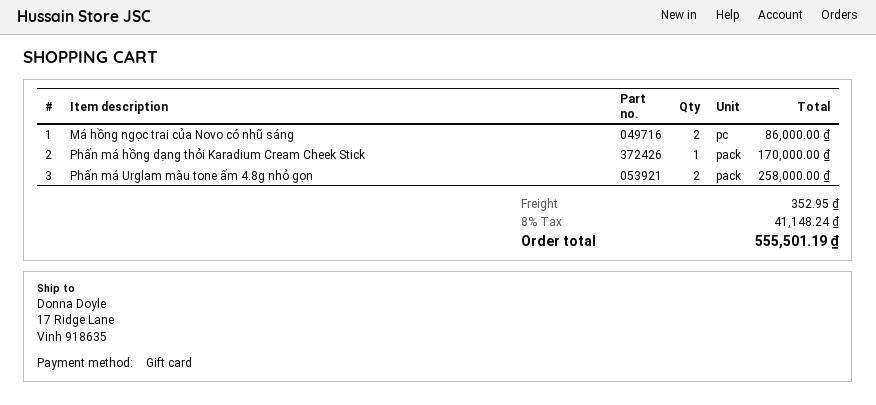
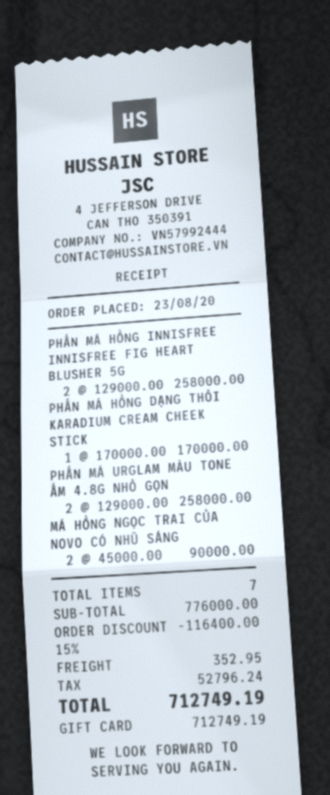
Má hồng ngọc trai của Novo có nhũ sáng: 2 for 86000.00 -> 2 for 90000.00
PHẤN MÁ HỒNG INNISFREE INNISFREE FIG HEART BLUSHER 5G: none -> 2 for 258000.00
discount: none -> 15% = 116400.00
tax: 41148.24 -> 52796.24
total: 555501.19 -> 712749.19

